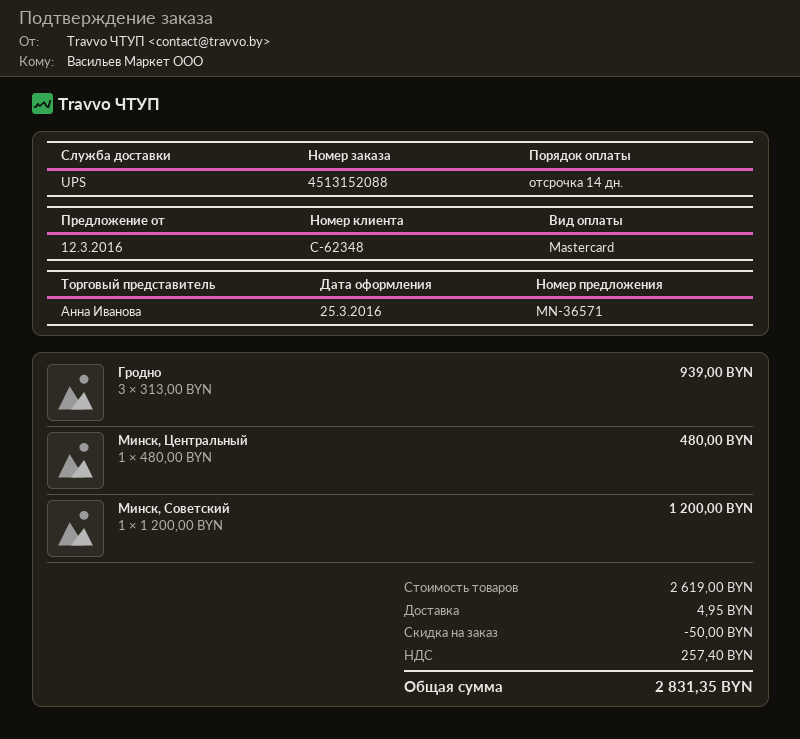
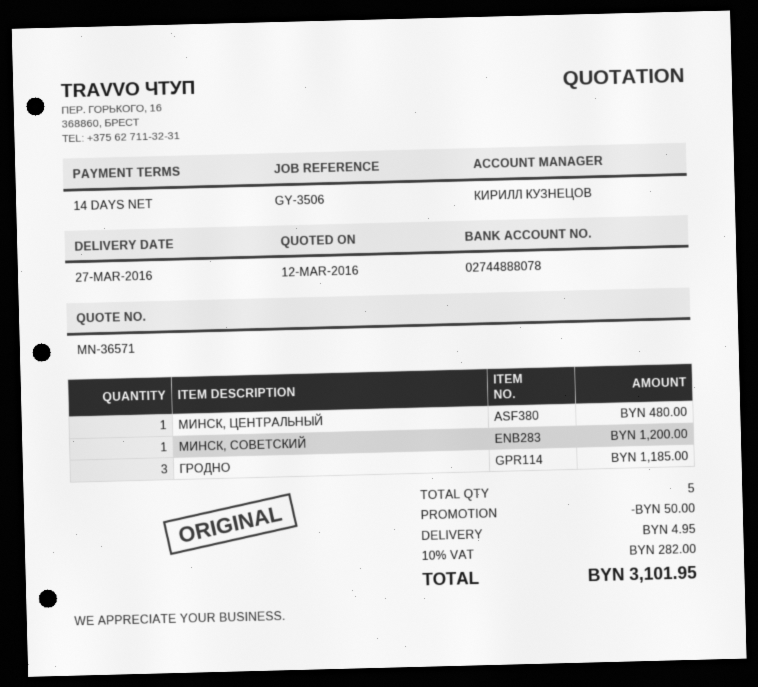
sales rep: Анна Иванова -> КИРИЛЛ КУЗНЕЦОВ
Гродно: 3 for 939.00 -> 3 for 1185.00
tax: 257.40 -> 282.00
total: 2831.35 -> 3101.95

